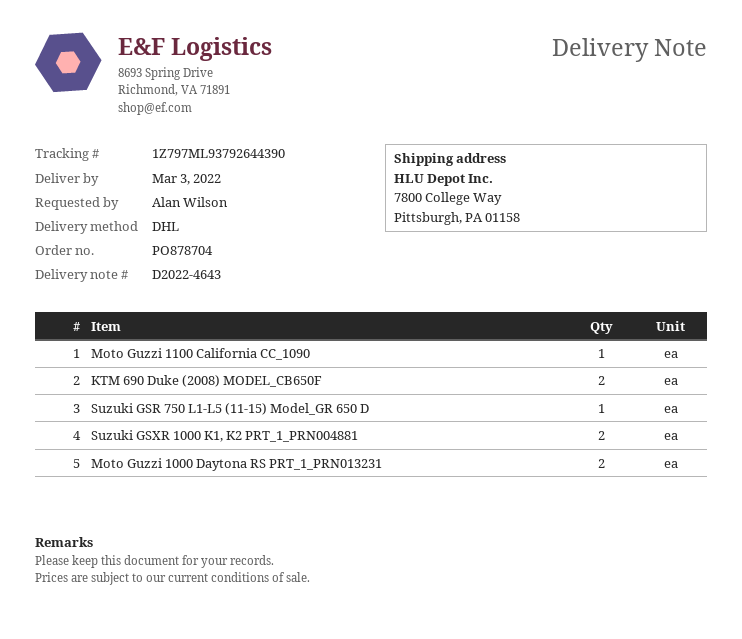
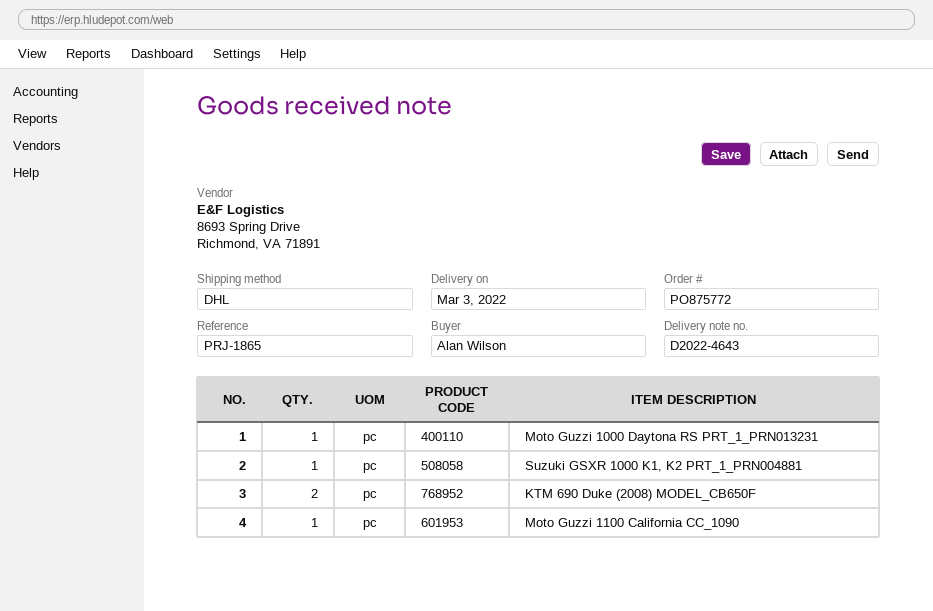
order number: PO878704 -> PO875772
Suzuki GSR 750 L1-L5 (11-15) Model_GR 650 D: 1 -> none
Suzuki GSXR 1000 K1, K2 PRT_1_PRN004881: 2 -> 1
Moto Guzzi 1000 Daytona RS PRT_1_PRN013231: 2 -> 1

